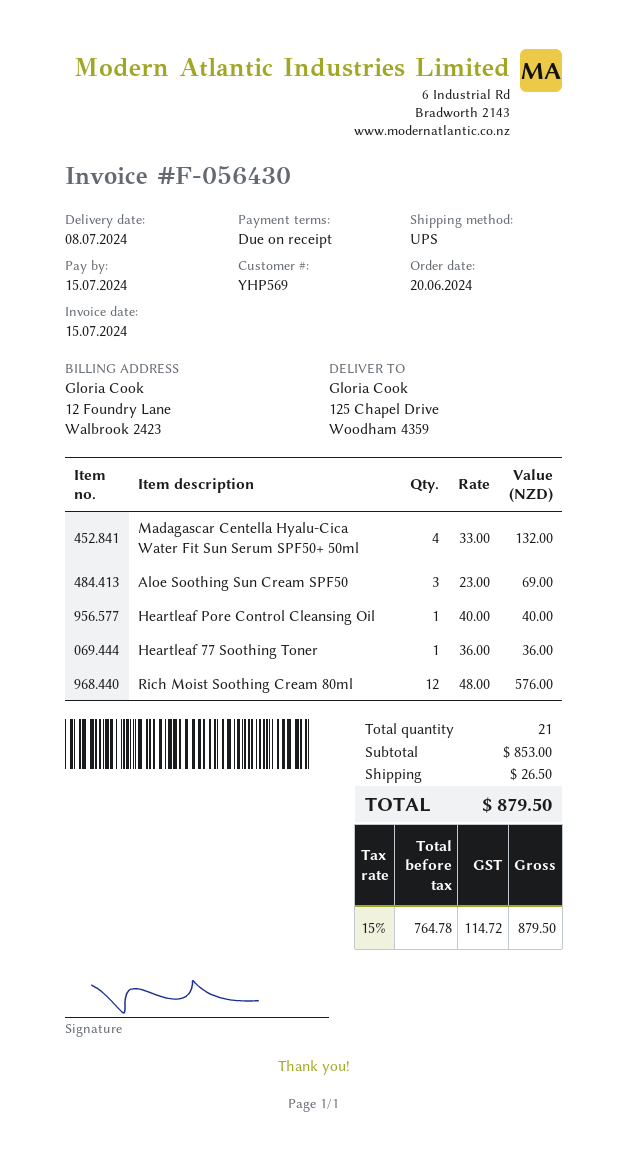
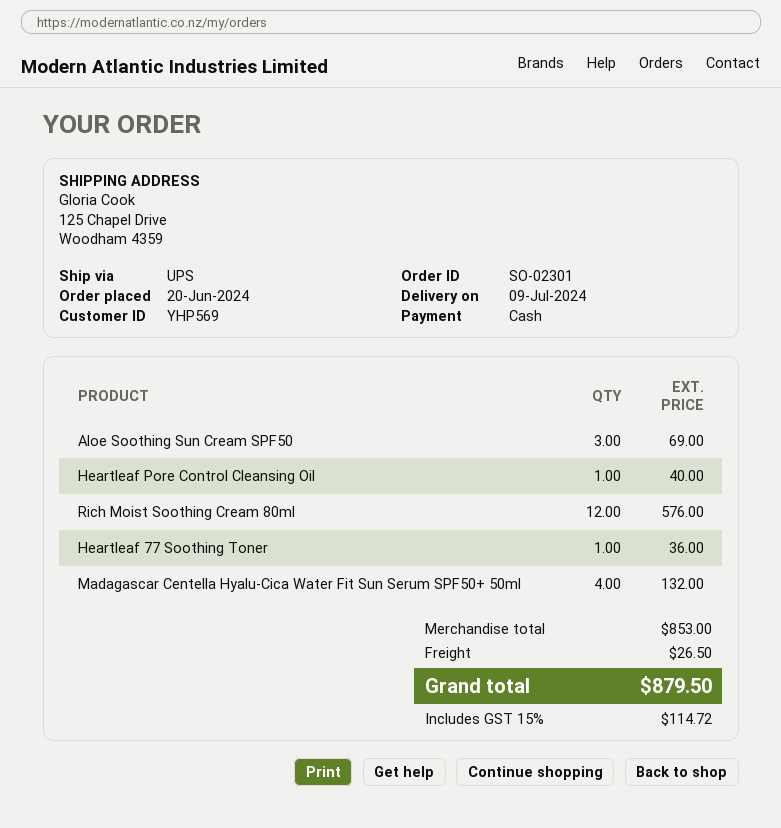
delivery date: 2024-07-08 -> 2024-07-09

